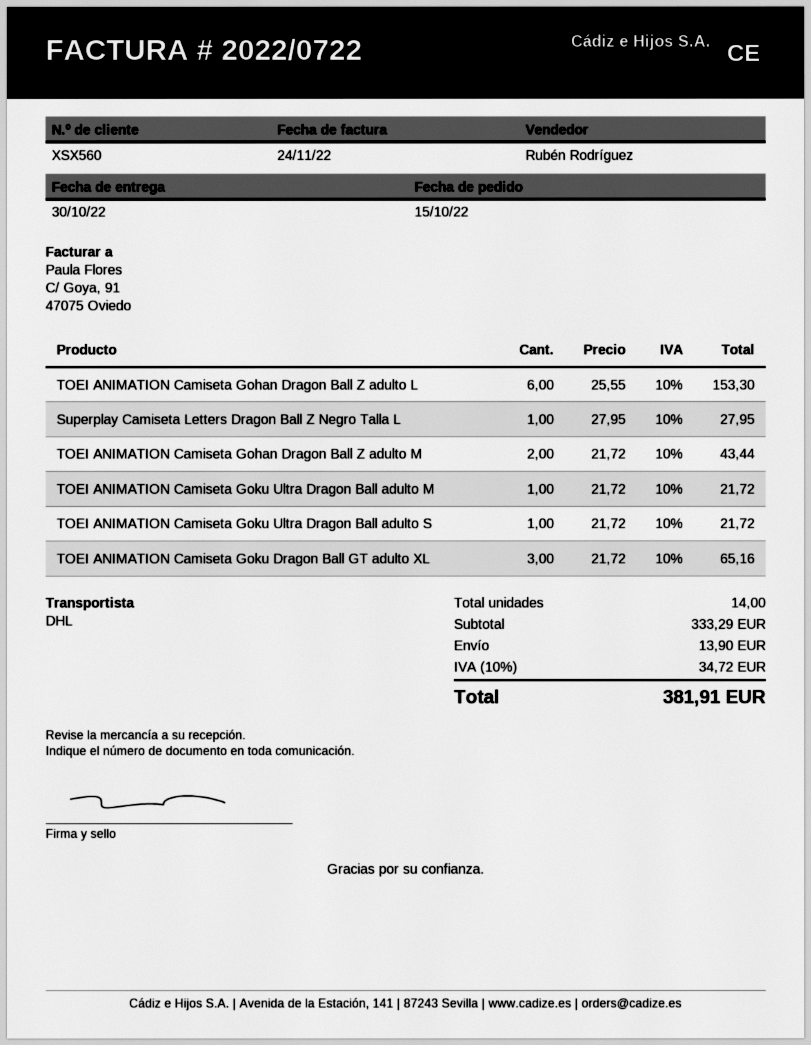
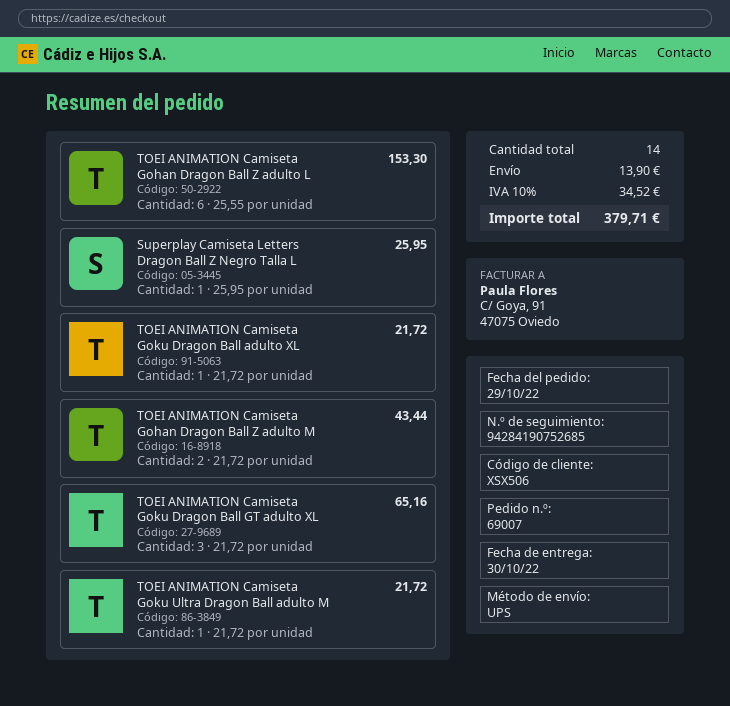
order date: 2022-10-15 -> 2022-10-29
customer number: XSX560 -> XSX506
shipping method: DHL -> UPS
Superplay Camiseta Letters Dragon Ball Z Negro Talla L: 1 x 27.95 = 27.95 -> 1 x 25.95 = 25.95
TOEI ANIMATION Camiseta Goku Ultra Dragon Ball adulto S: 1 x 21.72 = 21.72 -> none
TOEI ANIMATION Camiseta Goku Dragon Ball adulto XL: none -> 1 x 21.72 = 21.72
tax: 10% = 34.72 -> 10% = 34.52
total: 381.91 -> 379.71

